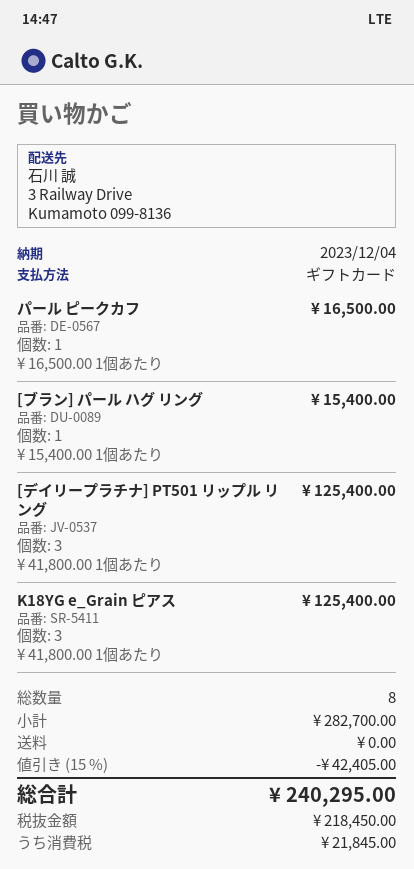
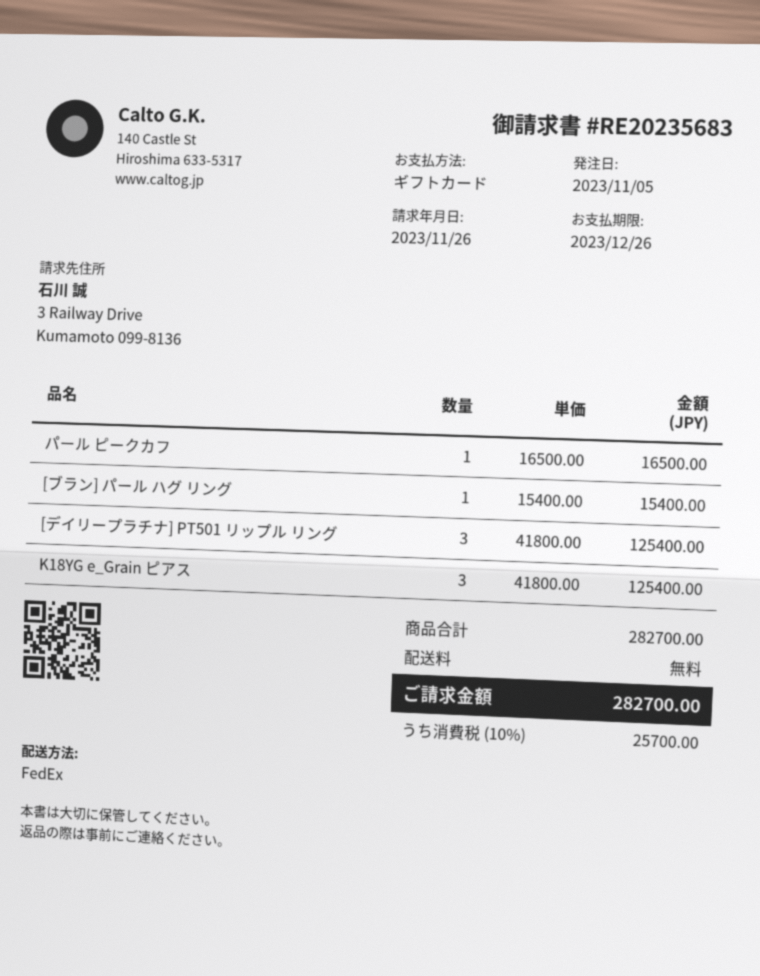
discount: 15% = 42405.00 -> none
tax: 21845.00 -> 25700.00
total: 240295.00 -> 282700.00

